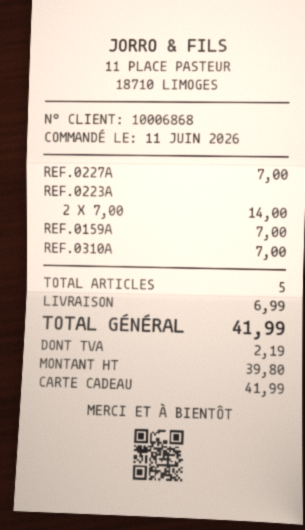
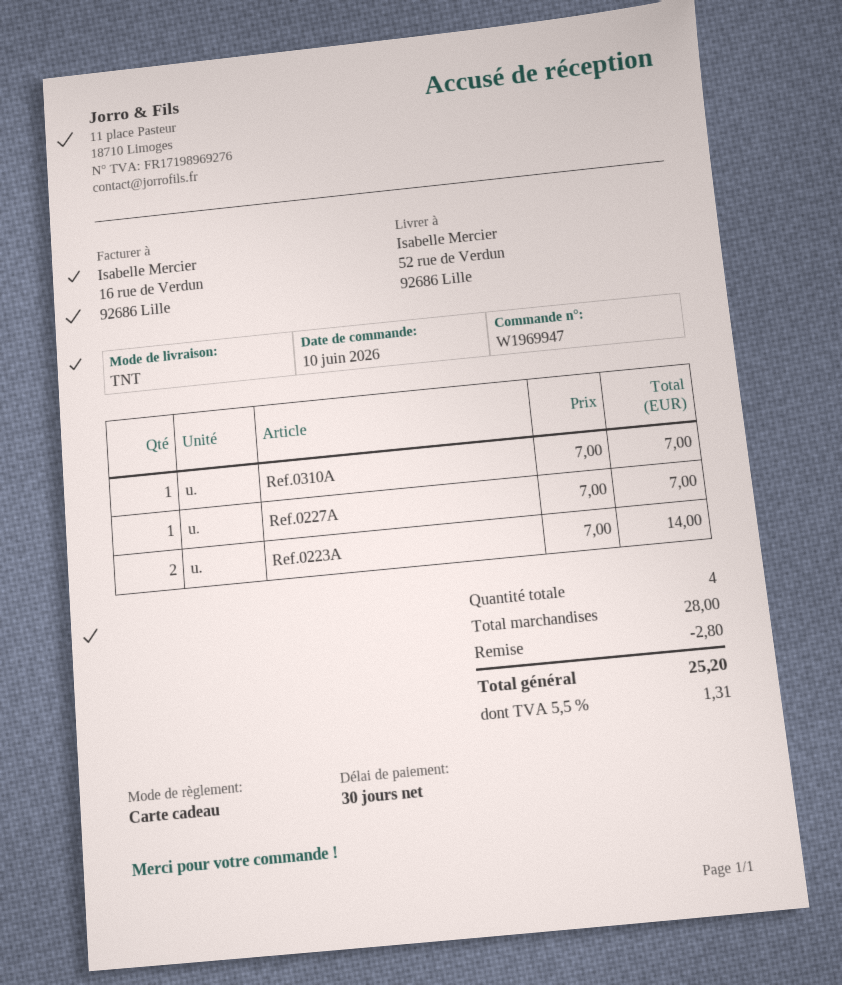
order date: 2026-06-11 -> 2026-06-10
REF.0159A: 1 x 7.00 = 7.00 -> none
total quantity: 5 -> 4
discount: none -> 2.80
shipping: 6.99 -> none
tax: 2.19 -> 1.31
total: 41.99 -> 25.20

